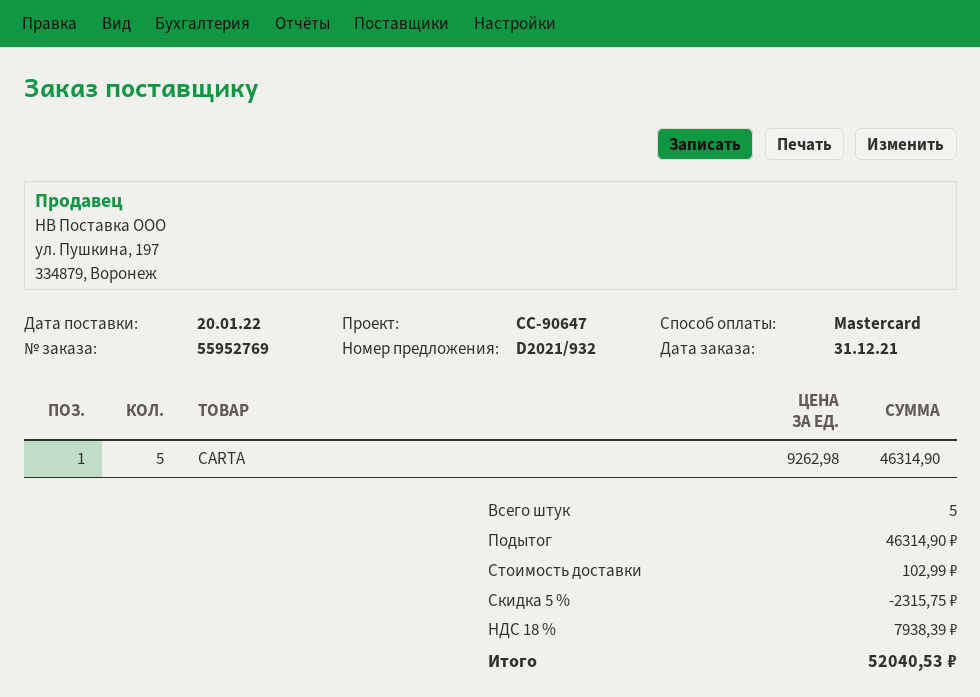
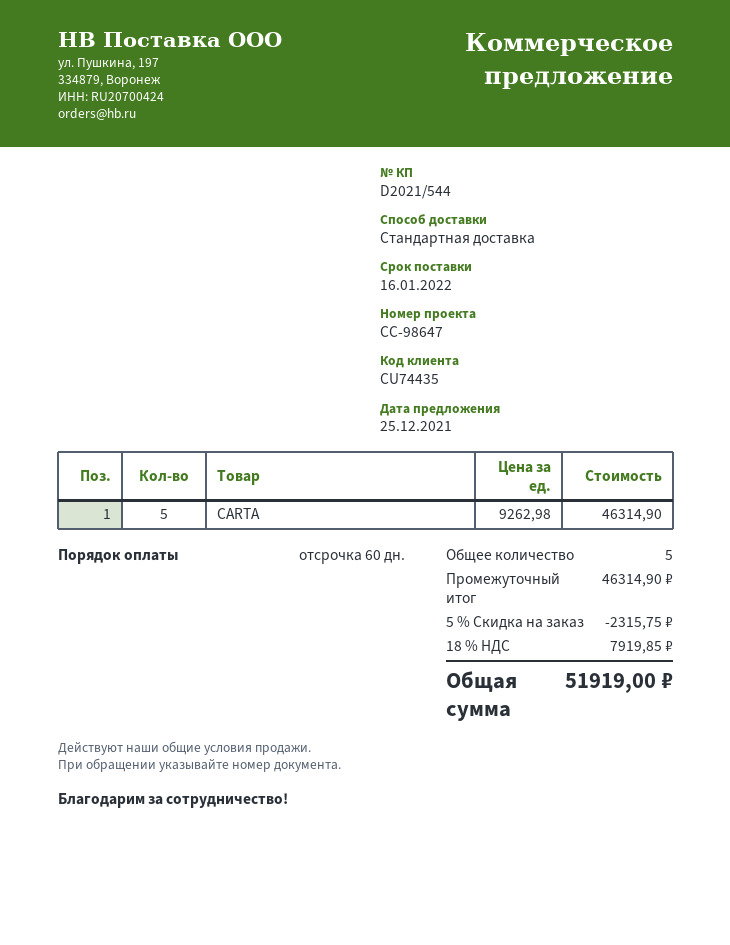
quote number: D2021/932 -> D2021/544
delivery date: 2022-01-20 -> 2022-01-16
reference: CC-90647 -> CC-98647
shipping: 102.99 -> none
tax: 18% = 7938.39 -> 18% = 7919.85
total: 52040.53 -> 51919.00

